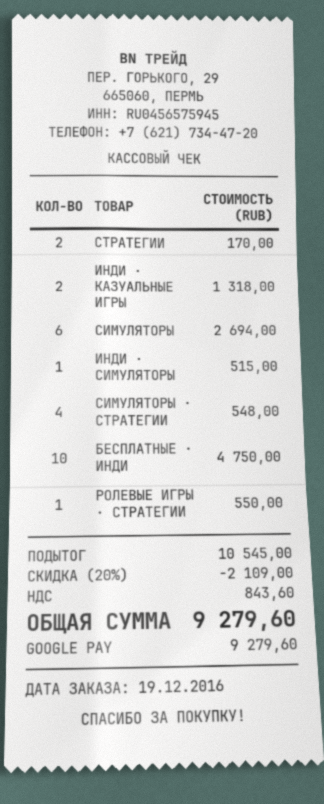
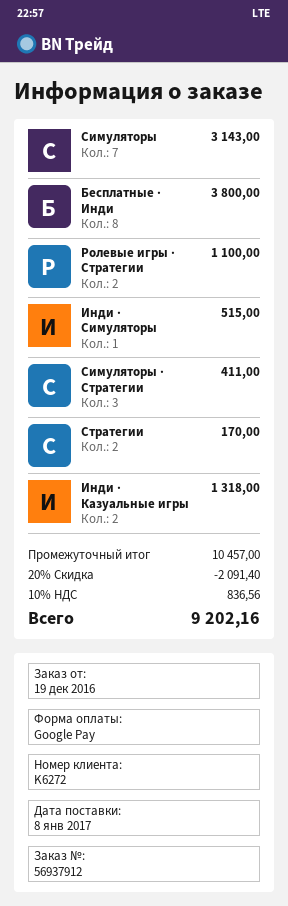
СИМУЛЯТОРЫ: 6 for 2694.00 -> 7 for 3143.00
СИМУЛЯТОРЫ · СТРАТЕГИИ: 4 for 548.00 -> 3 for 411.00
БЕСПЛАТНЫЕ · ИНДИ: 10 for 4750.00 -> 8 for 3800.00
РОЛЕВЫЕ ИГРЫ · СТРАТЕГИИ: 1 for 550.00 -> 2 for 1100.00
subtotal: 10545.00 -> 10457.00
discount: 20% = 2109.00 -> 20% = 2091.40
tax: 843.60 -> 836.56
total: 9279.60 -> 9202.16

